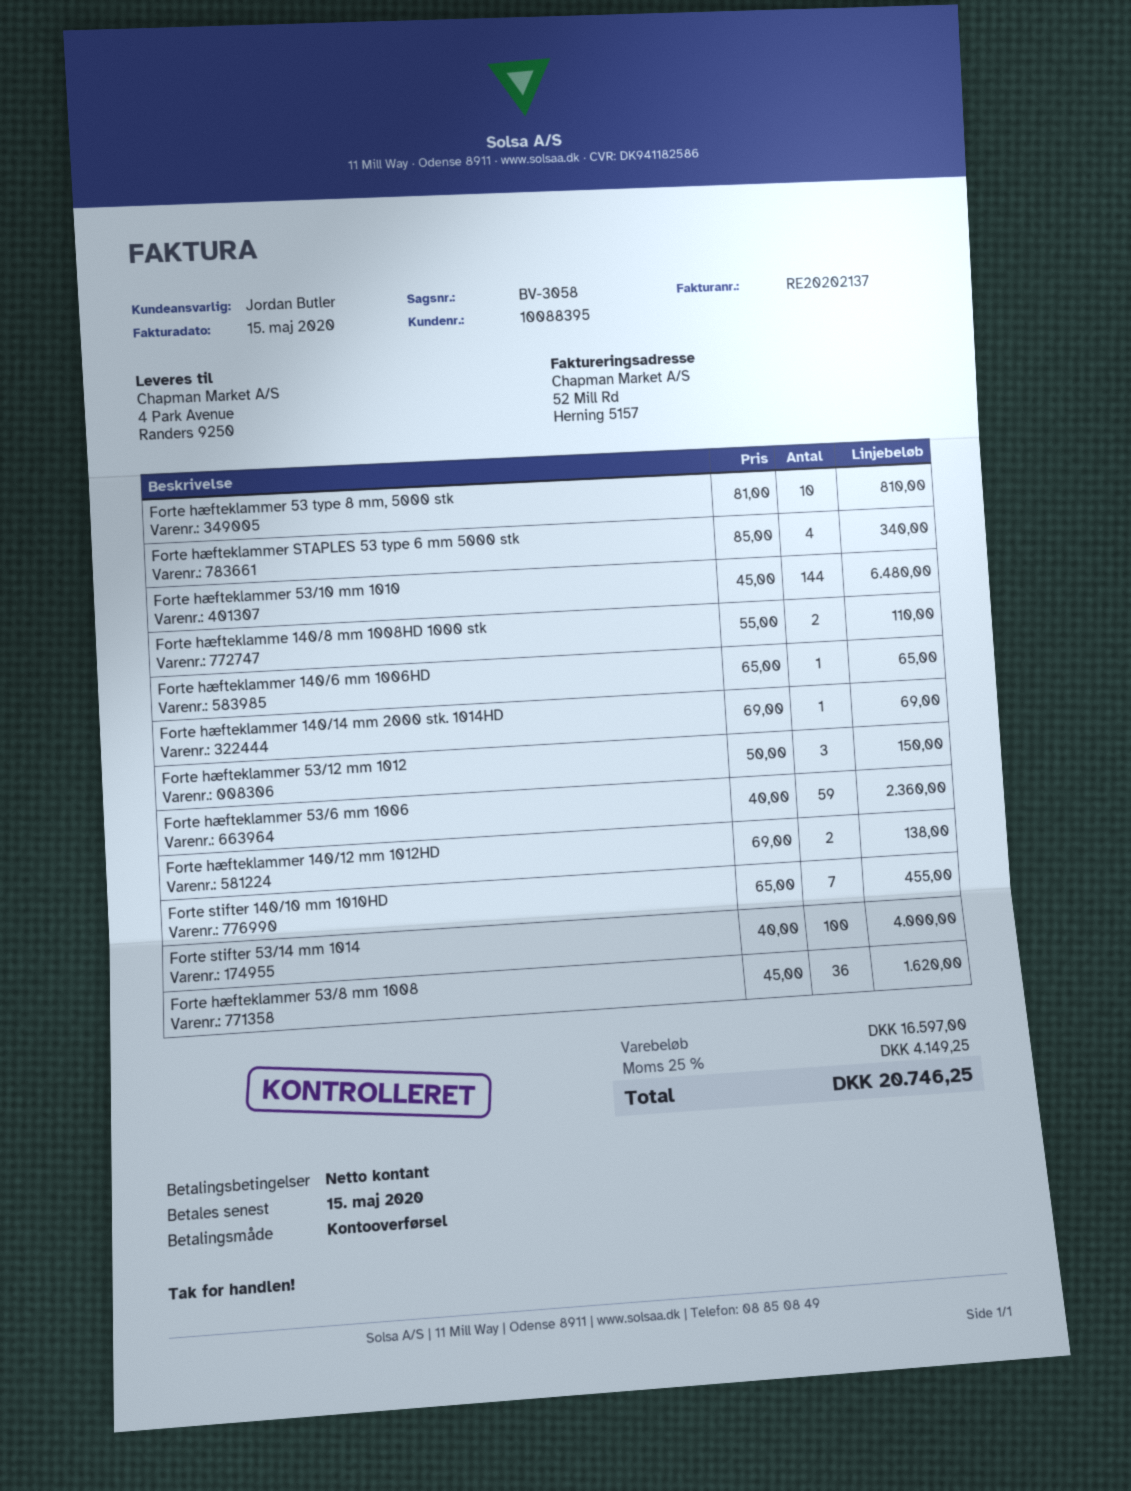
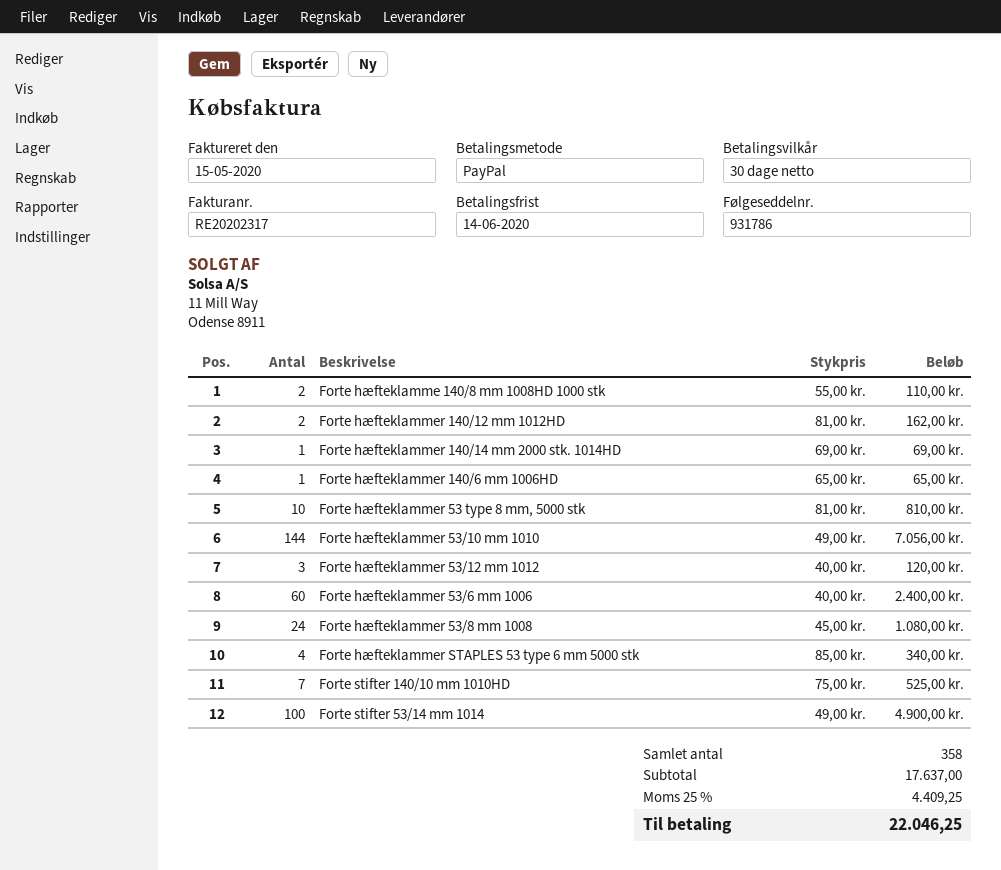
invoice number: RE20202137 -> RE20202317
payment terms: on receipt -> 30 days
due date: 2020-05-15 -> 2020-06-14
payment method: bank transfer -> PayPal
Forte hæfteklammer 53/10 mm 1010: 144 x 45.00 = 6480.00 -> 144 x 49.00 = 7056.00
Forte hæfteklammer 53/12 mm 1012: 3 x 50.00 = 150.00 -> 3 x 40.00 = 120.00
Forte hæfteklammer 53/6 mm 1006: 59 x 40.00 = 2360.00 -> 60 x 40.00 = 2400.00
Forte hæfteklammer 140/12 mm 1012HD: 2 x 69.00 = 138.00 -> 2 x 81.00 = 162.00
Forte stifter 140/10 mm 1010HD: 7 x 65.00 = 455.00 -> 7 x 75.00 = 525.00
Forte stifter 53/14 mm 1014: 100 x 40.00 = 4000.00 -> 100 x 49.00 = 4900.00
Forte hæfteklammer 53/8 mm 1008: 36 x 45.00 = 1620.00 -> 24 x 45.00 = 1080.00
subtotal: 16597.00 -> 17637.00
tax: 25% = 4149.25 -> 25% = 4409.25
total: 20746.25 -> 22046.25

